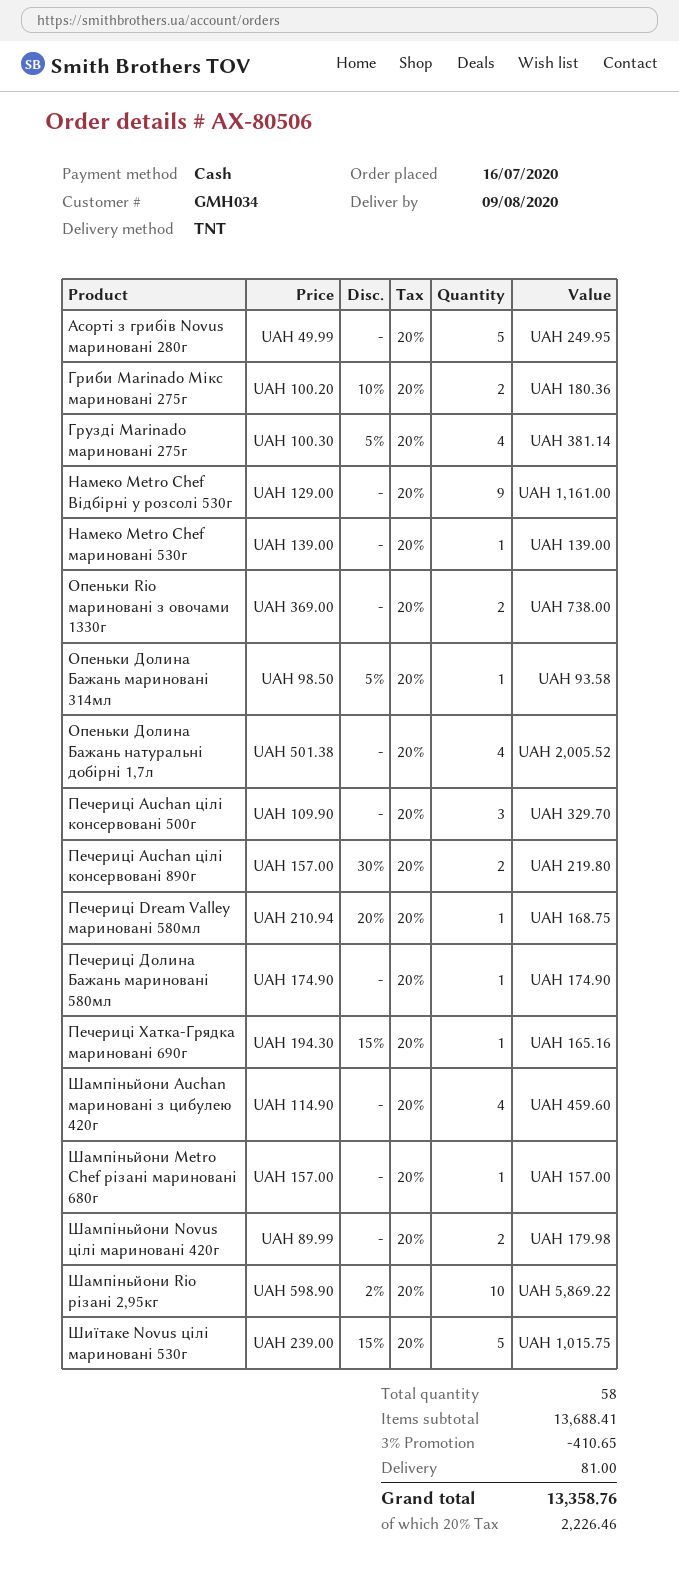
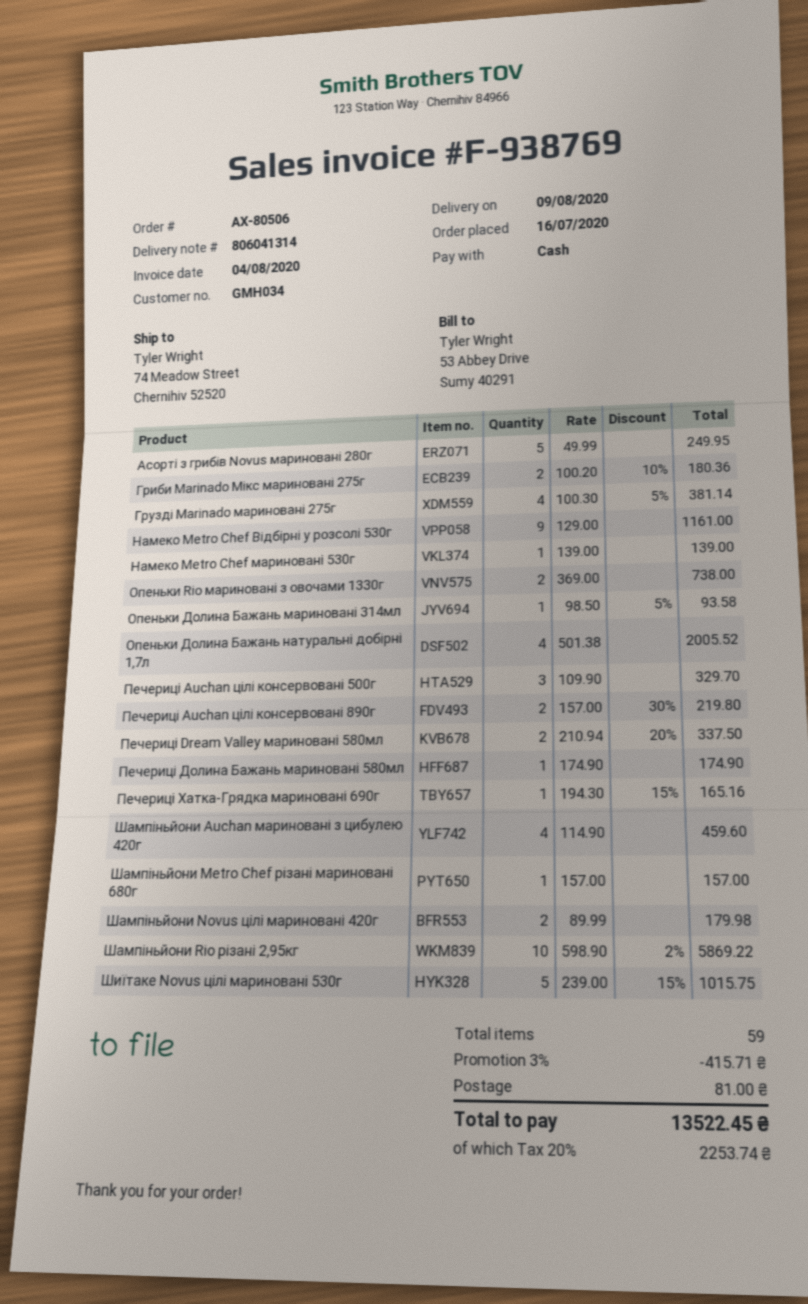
Печериці Dream Valley мариновані 580мл: 1 x 210.94 - 20% = 168.75 -> 2 x 210.94 - 20% = 337.50
total quantity: 58 -> 59
discount: 3% = 410.65 -> 3% = 415.71
tax: 20% = 2226.46 -> 20% = 2253.74
total: 13358.76 -> 13522.45

